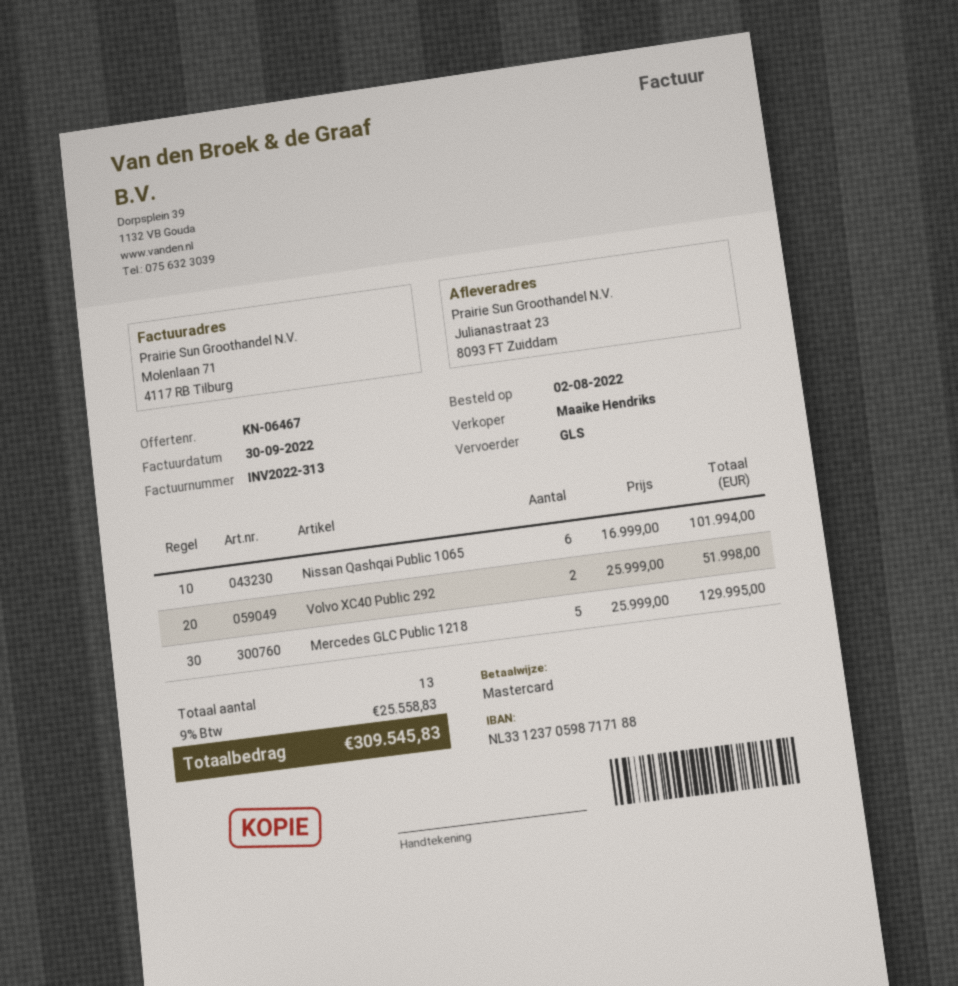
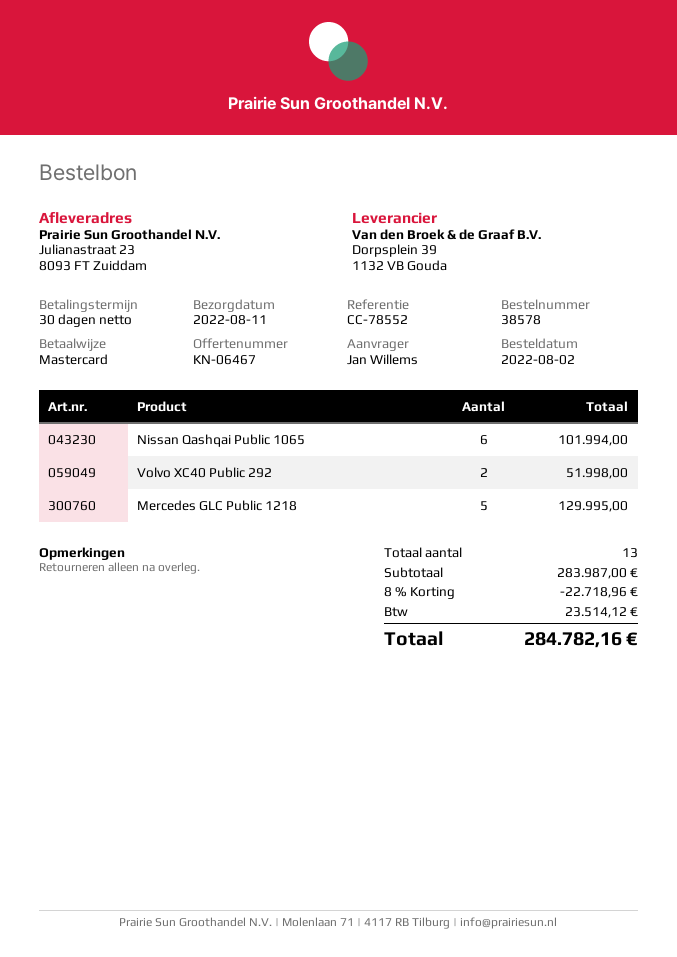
discount: none -> 8% = 22718.96
tax: 25558.83 -> 23514.12
total: 309545.83 -> 284782.16

